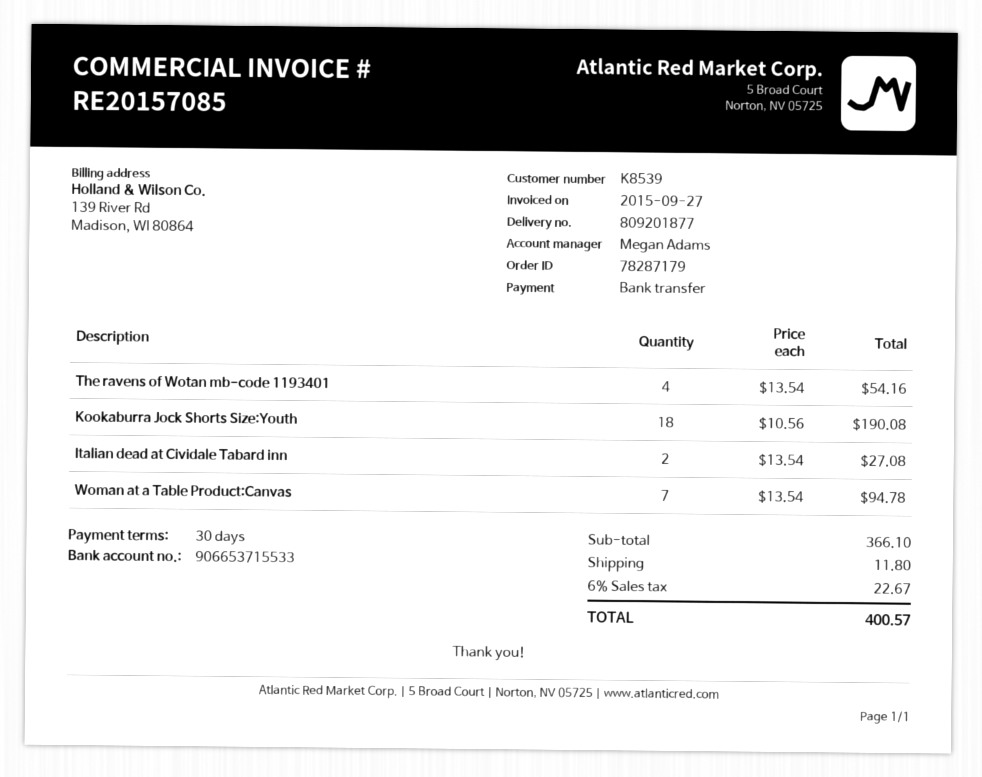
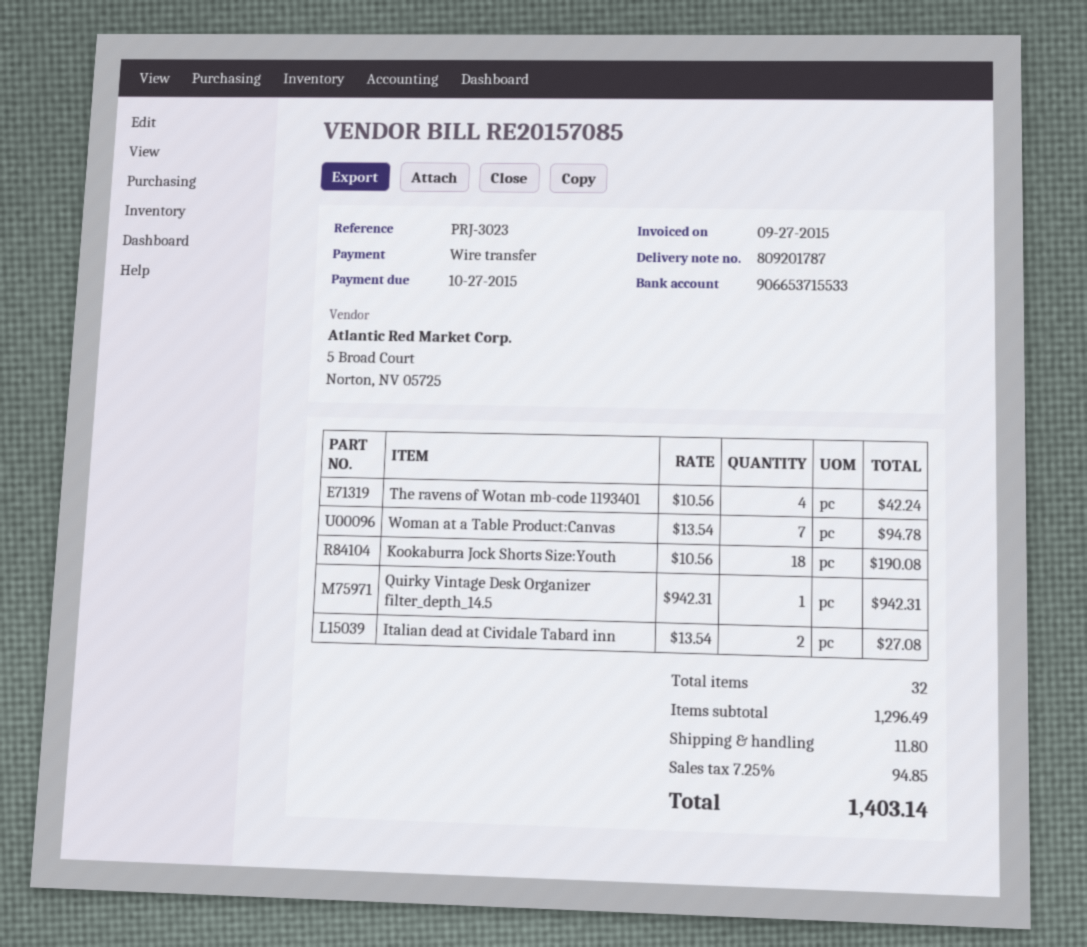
delivery note number: 809201877 -> 809201787
The ravens of Wotan mb-code 1193401: 4 x 13.54 = 54.16 -> 4 x 10.56 = 42.24
Quirky Vintage Desk Organizer filter_depth_14.5: none -> 1 x 942.31 = 942.31
subtotal: 366.10 -> 1296.49
tax: 6% = 22.67 -> 7.25% = 94.85
total: 400.57 -> 1403.14

